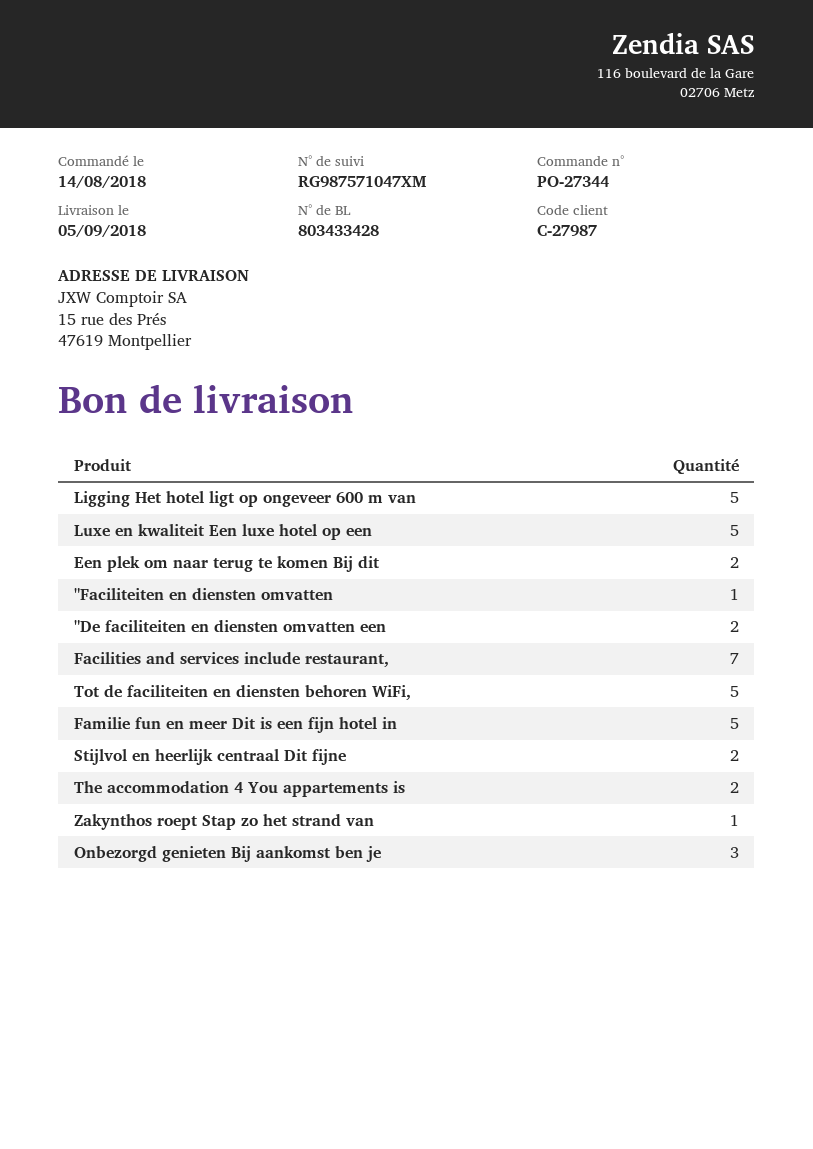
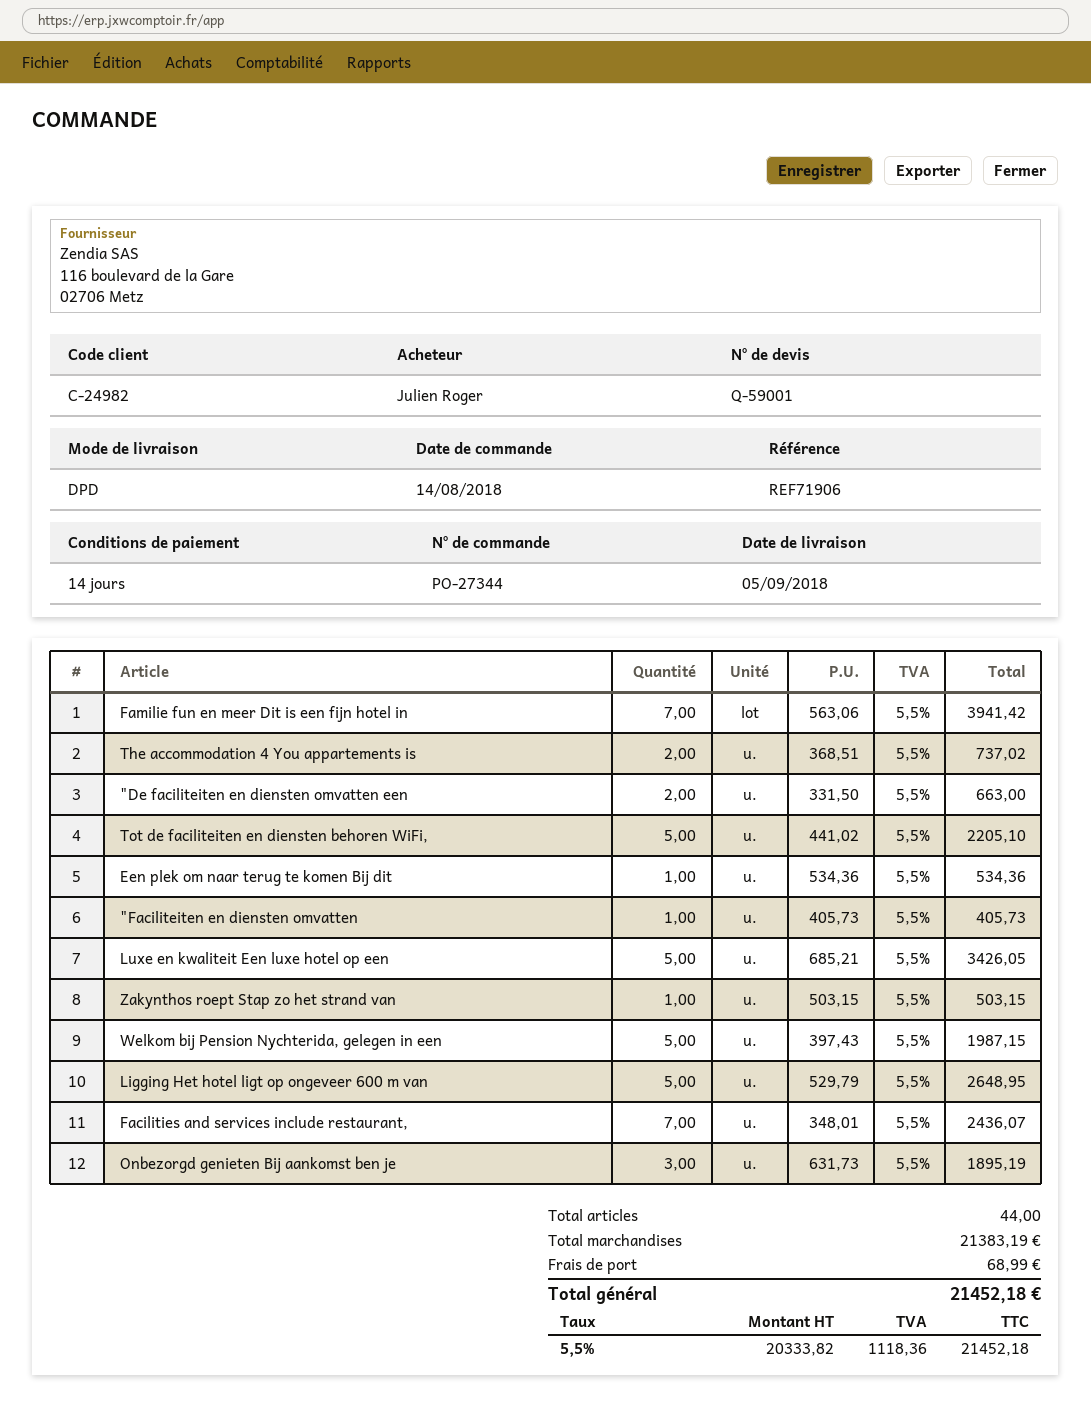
customer number: C-27987 -> C-24982
Een plek om naar terug te komen Bij dit: 2 -> 1
Familie fun en meer Dit is een fijn hotel in: 5 -> 7
Stijlvol en heerlijk centraal Dit fijne: 2 -> none
Welkom bij Pension Nychterida, gelegen in een: none -> 5

